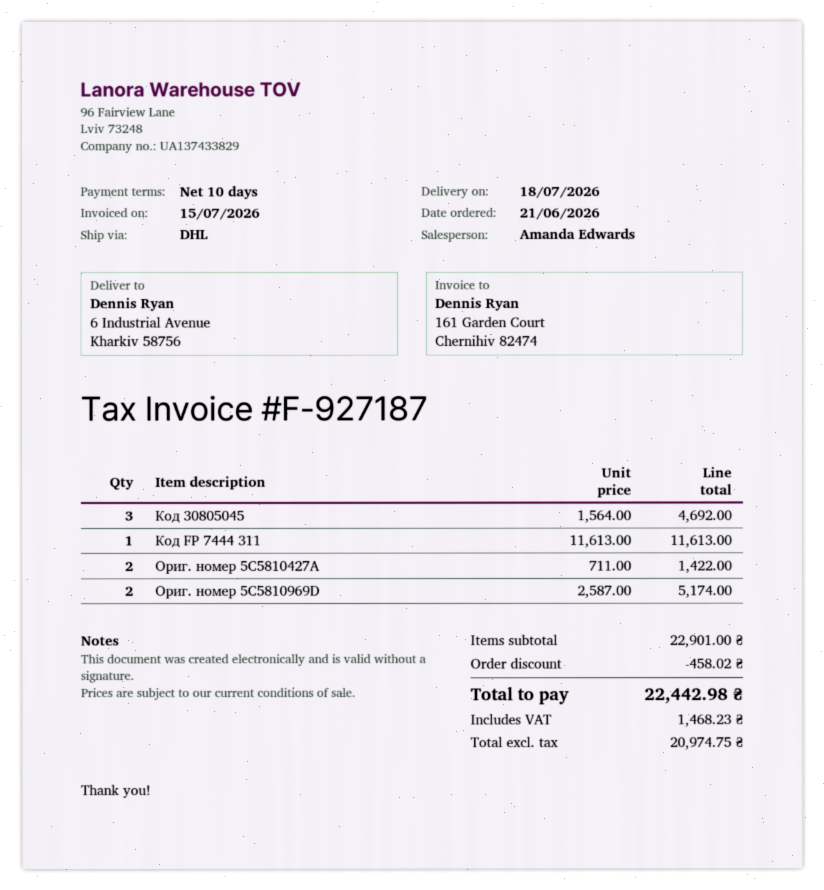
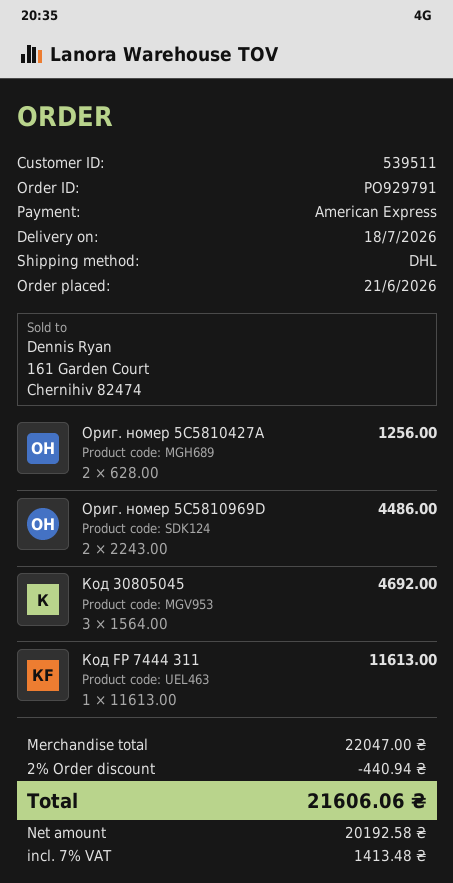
Ориг. номер 5C5810427A: 2 x 711.00 = 1422.00 -> 2 x 628.00 = 1256.00
Ориг. номер 5C5810969D: 2 x 2587.00 = 5174.00 -> 2 x 2243.00 = 4486.00
subtotal: 22901.00 -> 22047.00
discount: 458.02 -> 440.94
net: 20974.75 -> 20192.58
tax: 1468.23 -> 1413.48
total: 22442.98 -> 21606.06

